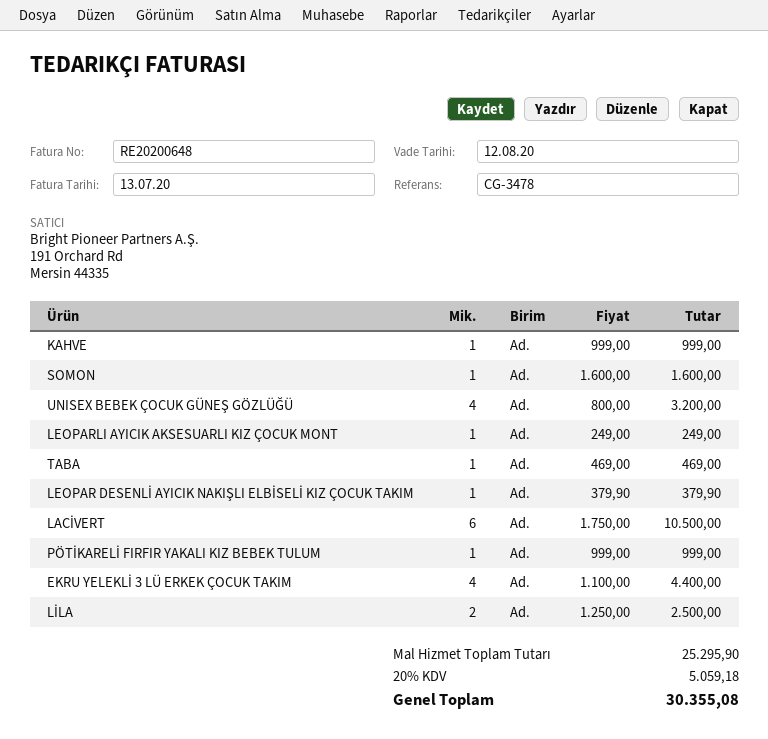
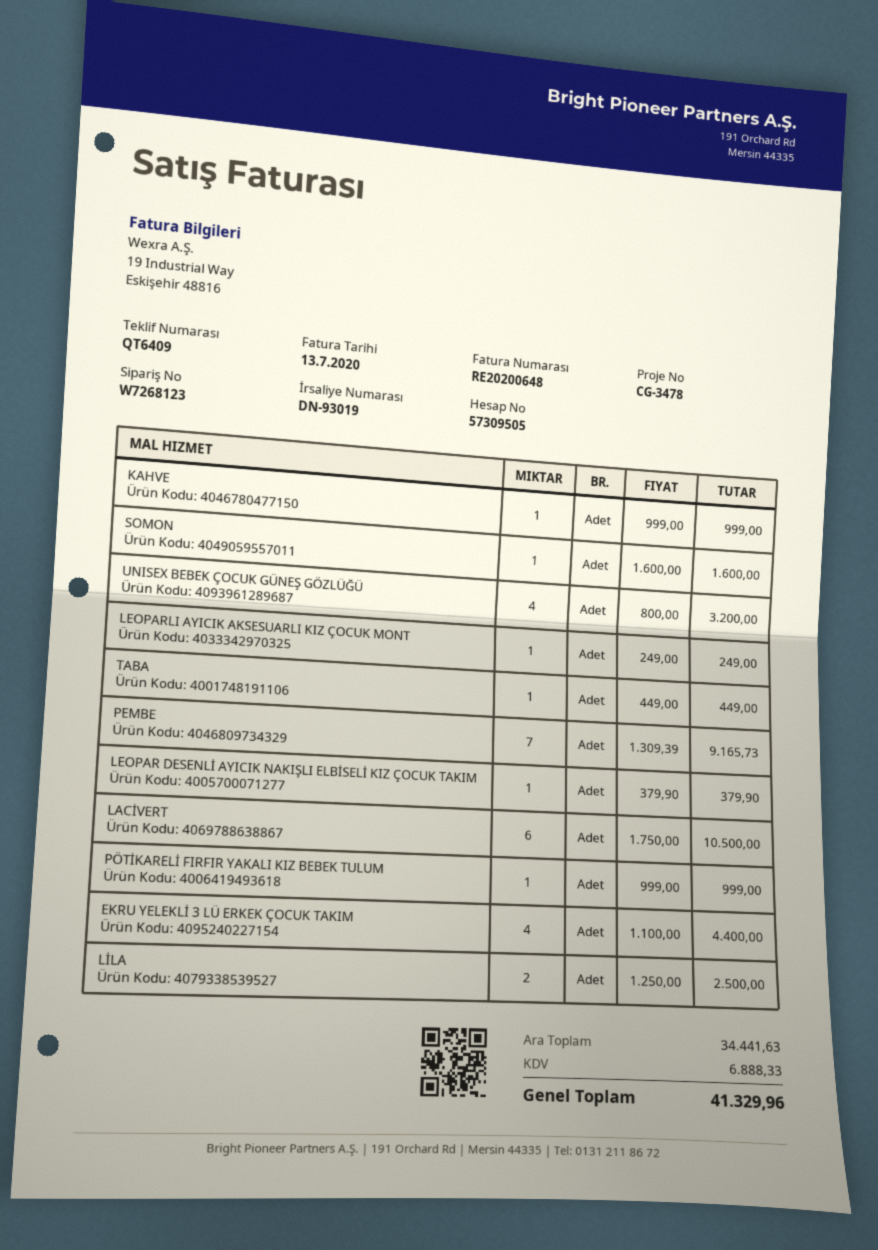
TABA: 1 x 469.00 = 469.00 -> 1 x 449.00 = 449.00
PEMBE: none -> 7 x 1309.39 = 9165.73
subtotal: 25295.90 -> 34441.63
tax: 5059.18 -> 6888.33
total: 30355.08 -> 41329.96

